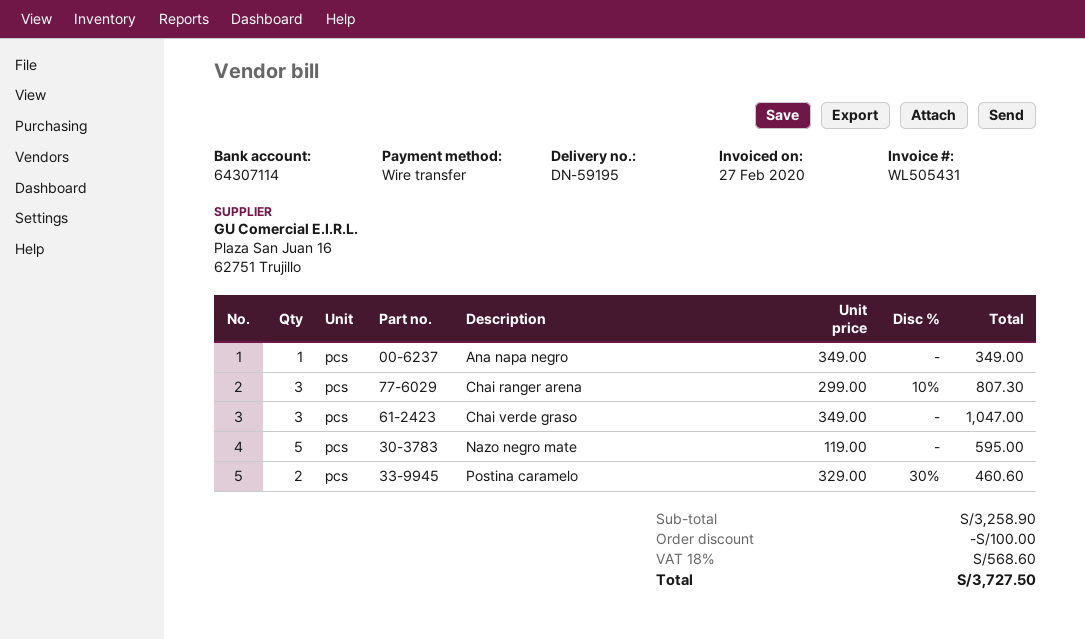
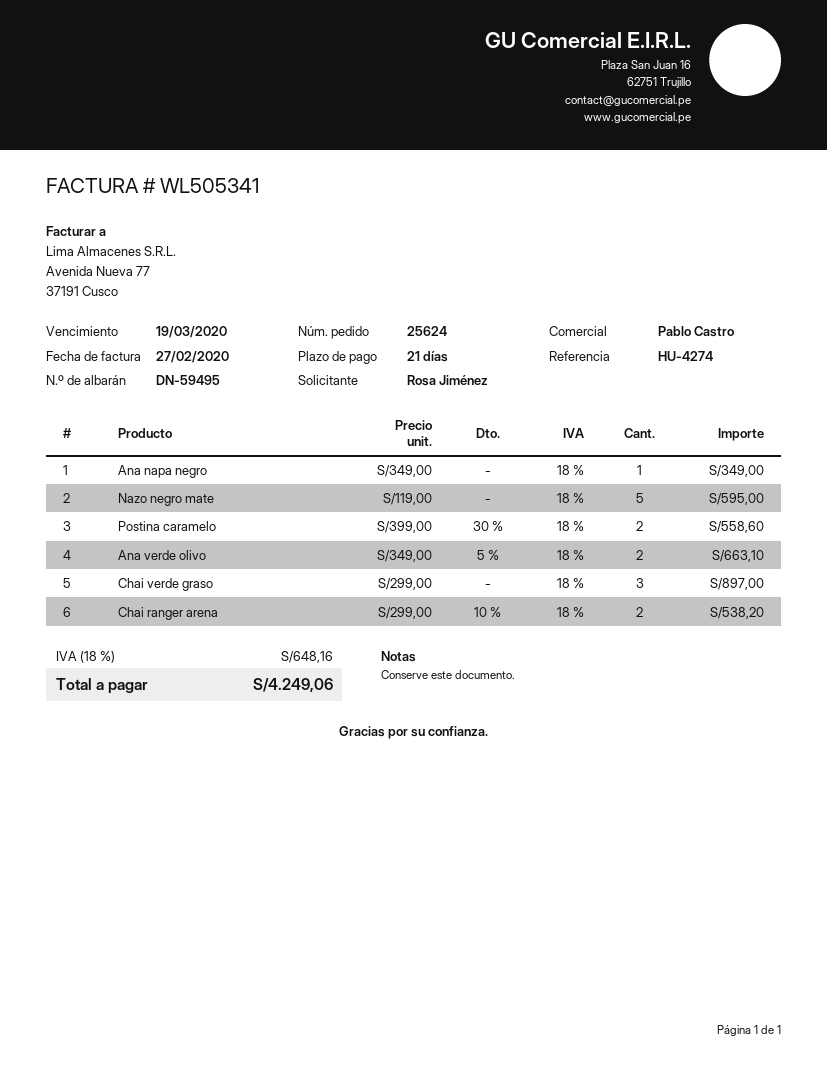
delivery note number: DN-59195 -> DN-59495
invoice number: WL505431 -> WL505341
Chai ranger arena: 3 x 299.00 - 10% = 807.30 -> 2 x 299.00 - 10% = 538.20
Chai verde graso: 3 x 349.00 = 1047.00 -> 3 x 299.00 = 897.00
Postina caramelo: 2 x 329.00 - 30% = 460.60 -> 2 x 399.00 - 30% = 558.60
Ana verde olivo: none -> 2 x 349.00 - 5% = 663.10
discount: 100.00 -> none
tax: 18% = 568.60 -> 18% = 648.16
total: 3727.50 -> 4249.06

